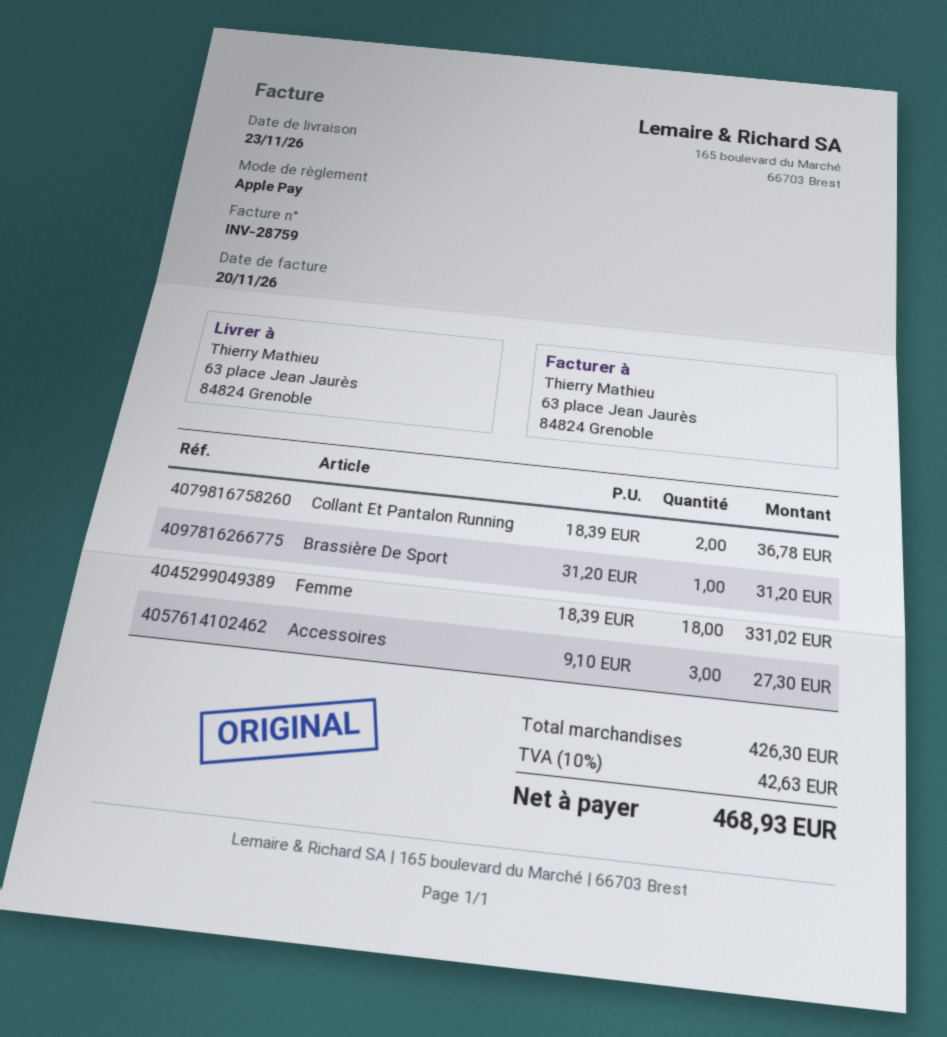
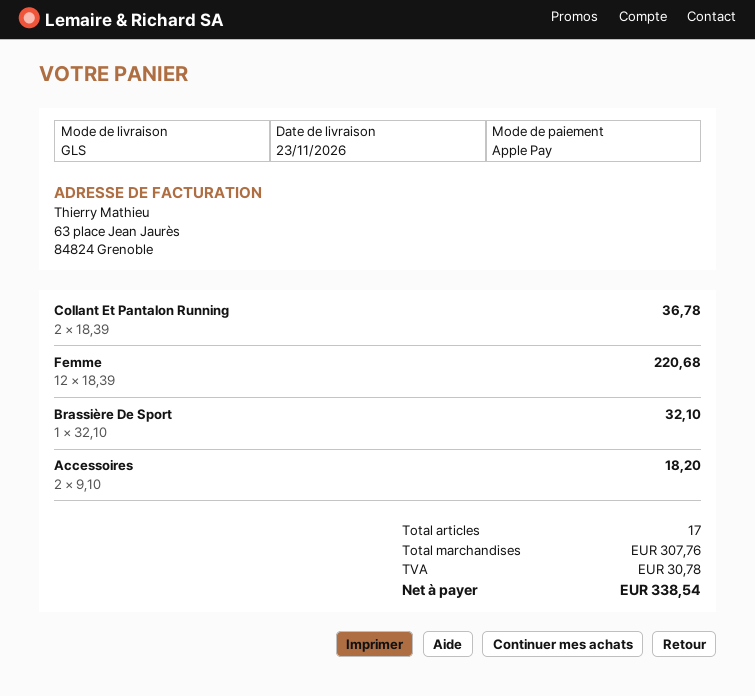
Brassière De Sport: 1 x 31.20 = 31.20 -> 1 x 32.10 = 32.10
Femme: 18 x 18.39 = 331.02 -> 12 x 18.39 = 220.68
Accessoires: 3 x 9.10 = 27.30 -> 2 x 9.10 = 18.20
subtotal: 426.30 -> 307.76
tax: 42.63 -> 30.78
total: 468.93 -> 338.54

